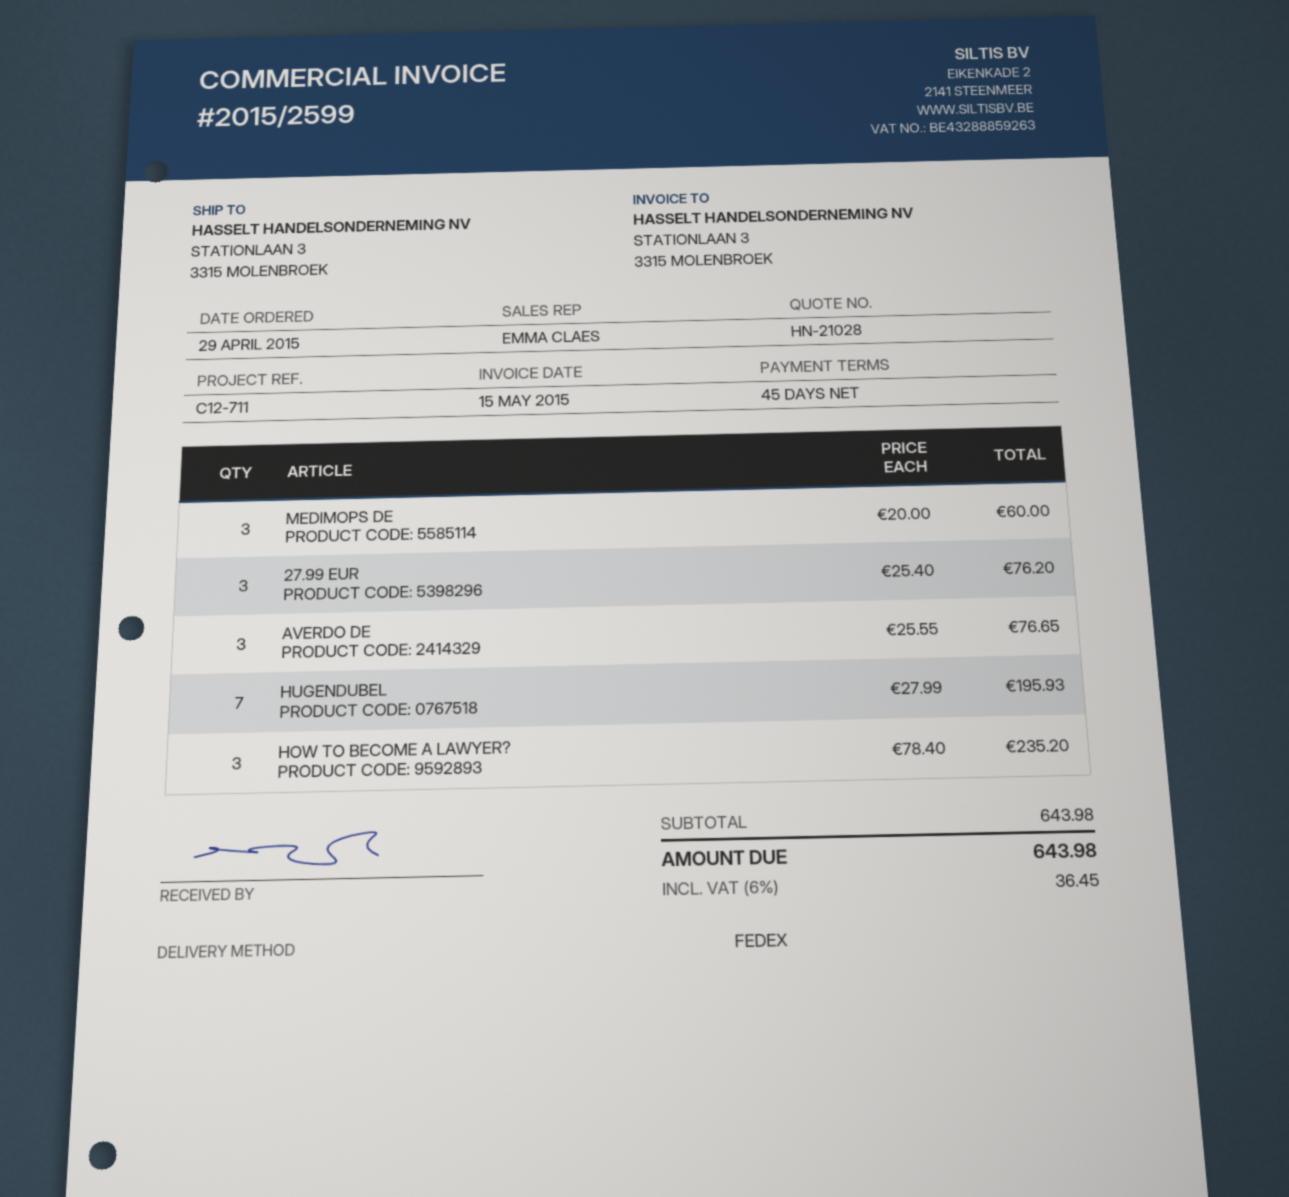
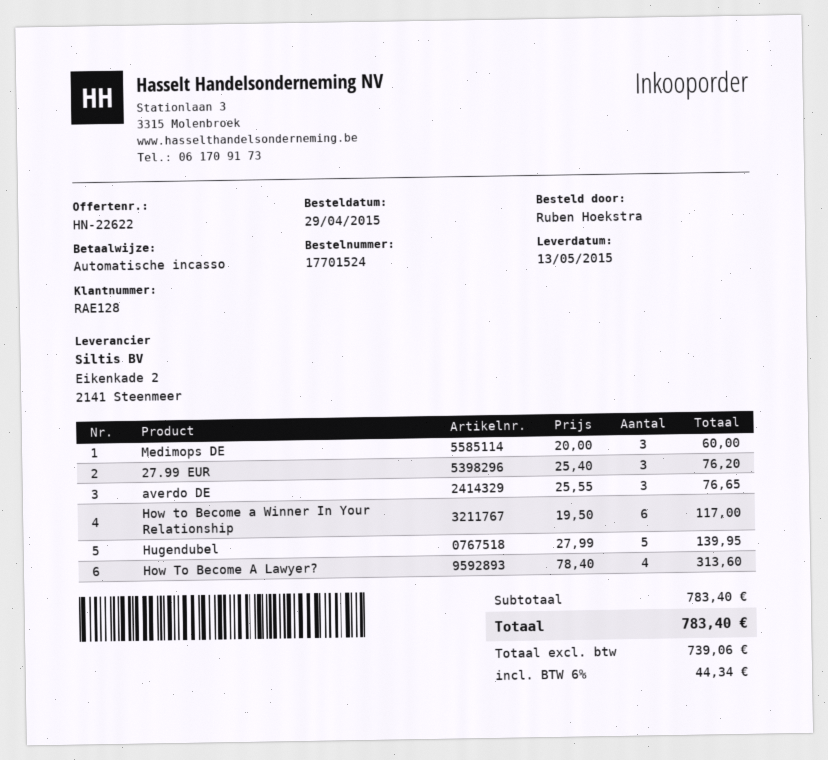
quote number: HN-21028 -> HN-22622
HUGENDUBEL: 7 x 27.99 = 195.93 -> 5 x 27.99 = 139.95
HOW TO BECOME A LAWYER?: 3 x 78.40 = 235.20 -> 4 x 78.40 = 313.60
How to Become a Winner In Your Relationship: none -> 6 x 19.50 = 117.00
subtotal: 643.98 -> 783.40
tax: 6% = 36.45 -> 6% = 44.34
total: 643.98 -> 783.40

